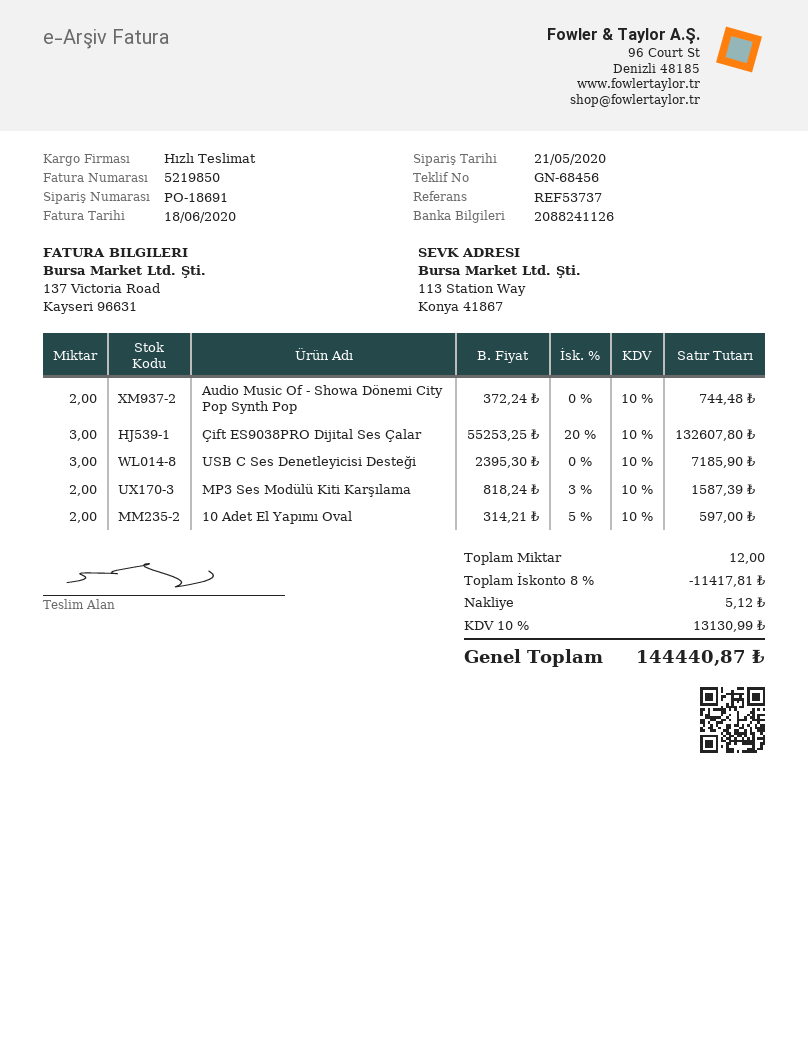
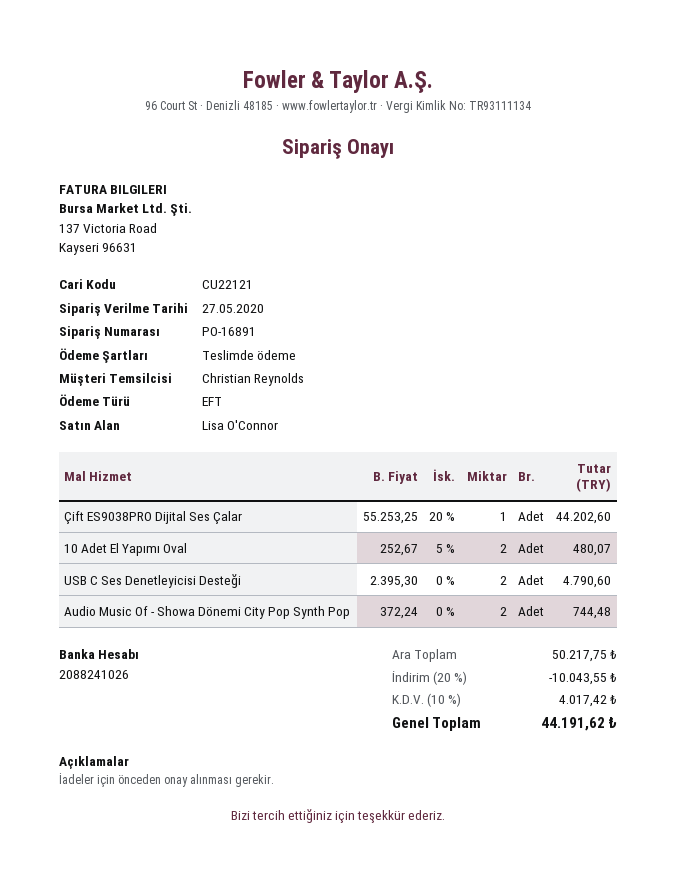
order number: PO-18691 -> PO-16891
order date: 2020-05-21 -> 2020-05-27
bank account: 2088241126 -> 2088241026
Çift ES9038PRO Dijital Ses Çalar: 3 x 55253.25 - 20% = 132607.80 -> 1 x 55253.25 - 20% = 44202.60
USB C Ses Denetleyicisi Desteği: 3 x 2395.30 = 7185.90 -> 2 x 2395.30 = 4790.60
MP3 Ses Modülü Kiti Karşılama: 2 x 818.24 - 3% = 1587.39 -> none
10 Adet El Yapımı Oval: 2 x 314.21 - 5% = 597.00 -> 2 x 252.67 - 5% = 480.07
discount: 8% = 11417.81 -> 20% = 10043.55
shipping: 5.12 -> none
tax: 10% = 13130.99 -> 10% = 4017.42
total: 144440.87 -> 44191.62

